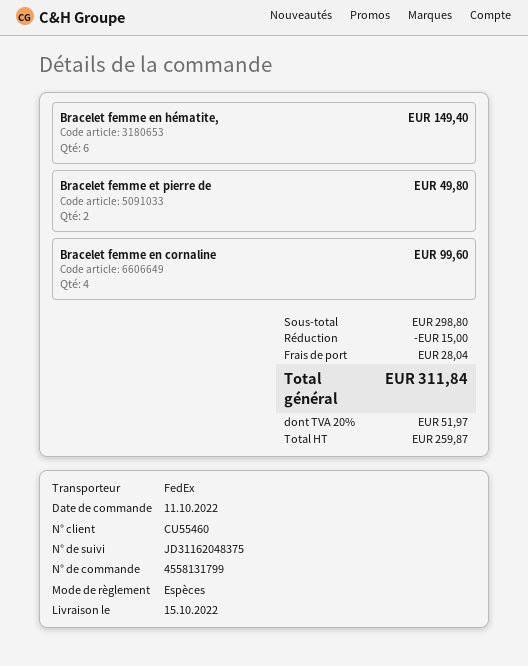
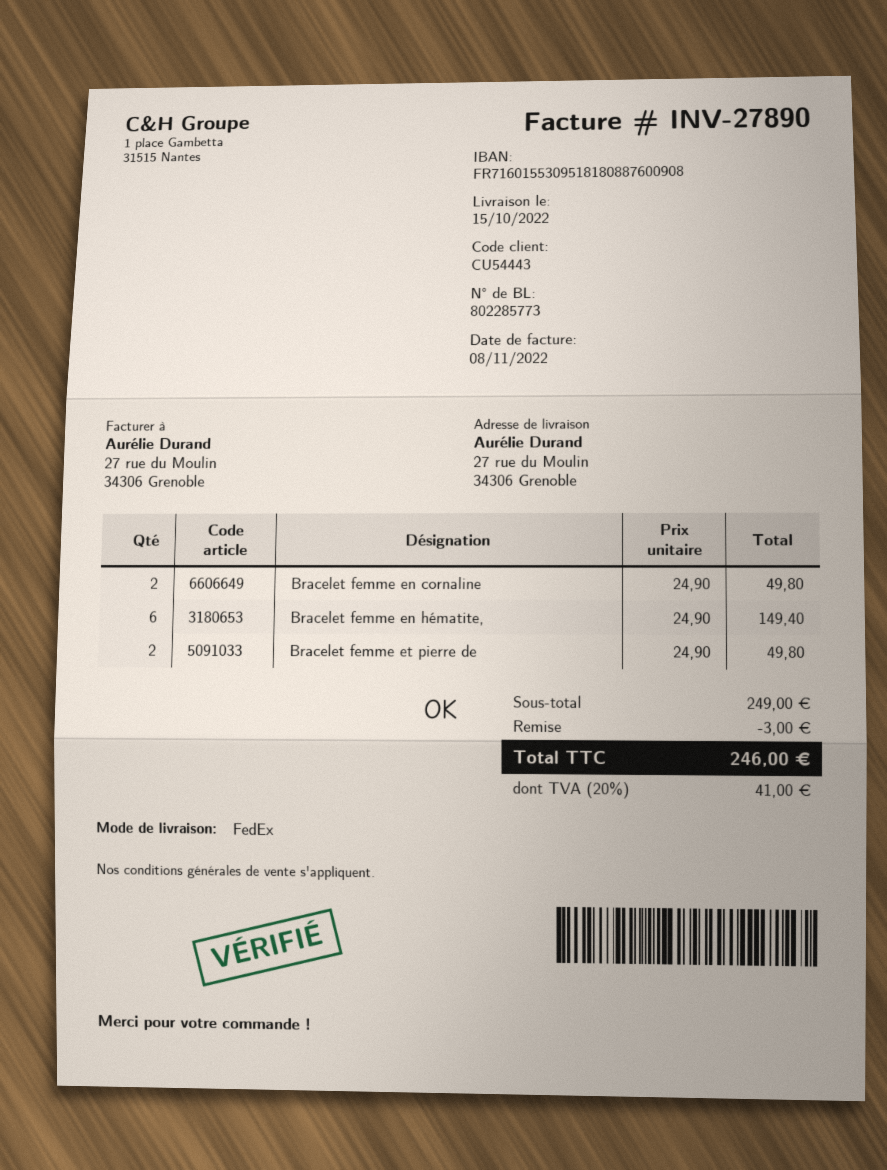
customer number: CU55460 -> CU54443
Bracelet femme en cornaline: 4 for 99.60 -> 2 for 49.80
subtotal: 298.80 -> 249.00
discount: 15.00 -> 3.00
shipping: 28.04 -> none
tax: 20% = 51.97 -> 20% = 41.00
total: 311.84 -> 246.00

